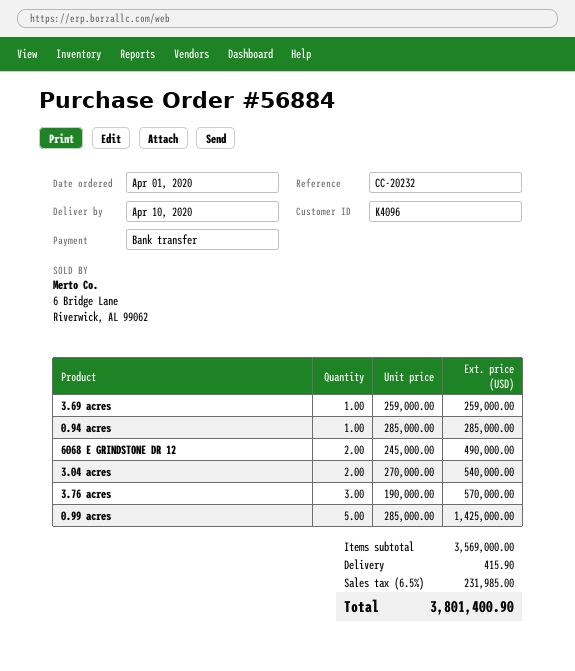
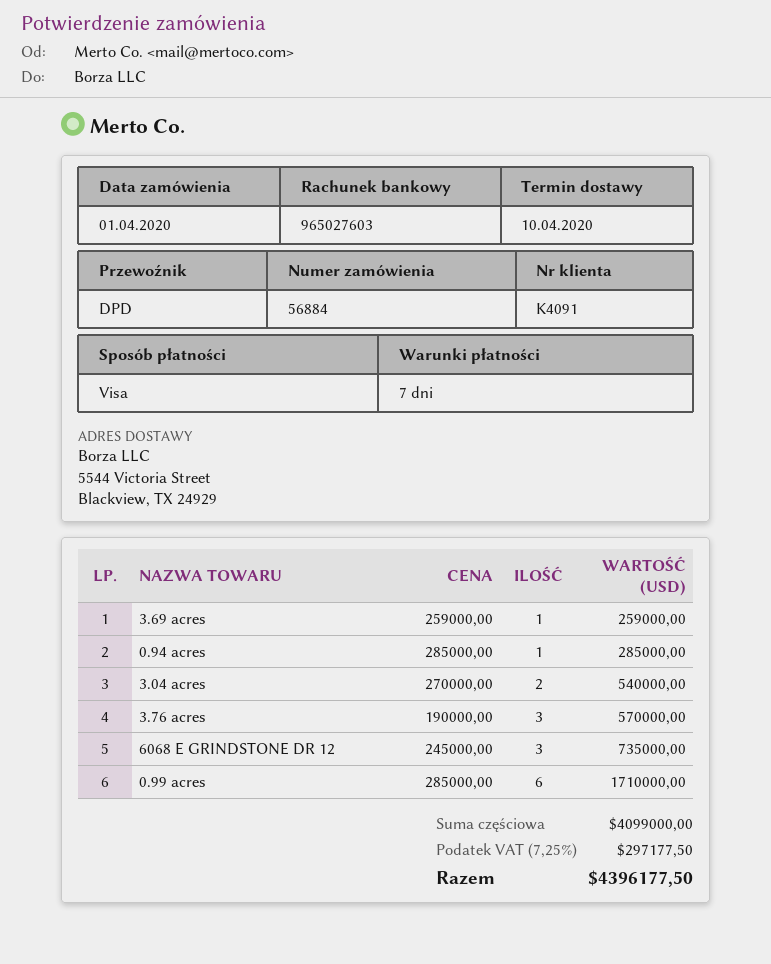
customer number: K4096 -> K4091
payment method: bank transfer -> Visa
6068 E GRINDSTONE DR 12: 2 x 245000.00 = 490000.00 -> 3 x 245000.00 = 735000.00
0.99 acres: 5 x 285000.00 = 1425000.00 -> 6 x 285000.00 = 1710000.00
subtotal: 3569000.00 -> 4099000.00
shipping: 415.90 -> none
tax: 6.5% = 231985.00 -> 7.25% = 297177.50
total: 3801400.90 -> 4396177.50

